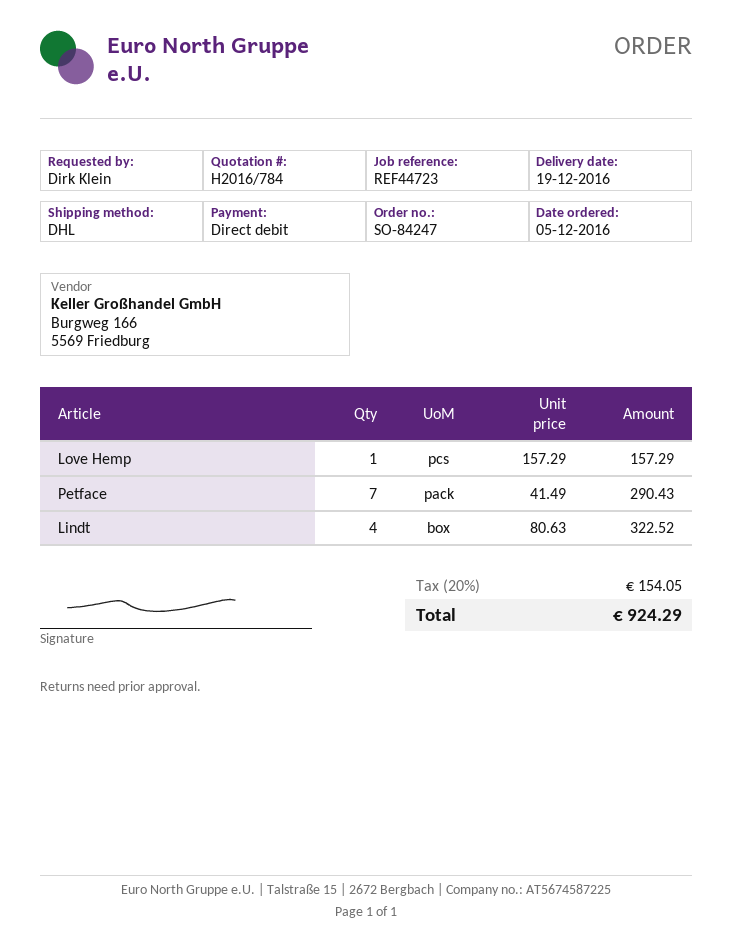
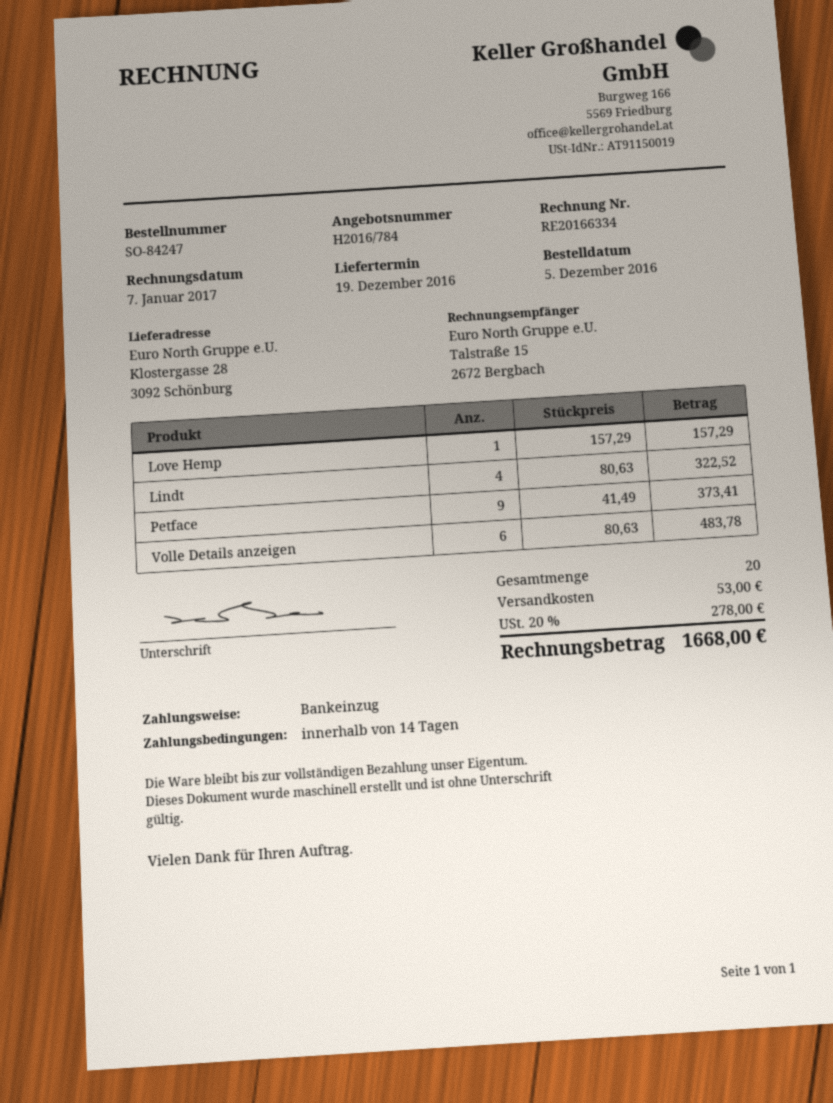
Petface: 7 x 41.49 = 290.43 -> 9 x 41.49 = 373.41
Volle Details anzeigen: none -> 6 x 80.63 = 483.78
shipping: none -> 53.00
tax: 20% = 154.05 -> 20% = 278.00
total: 924.29 -> 1668.00

